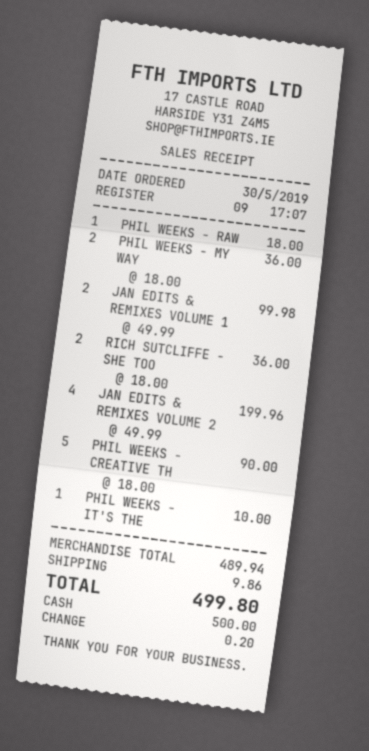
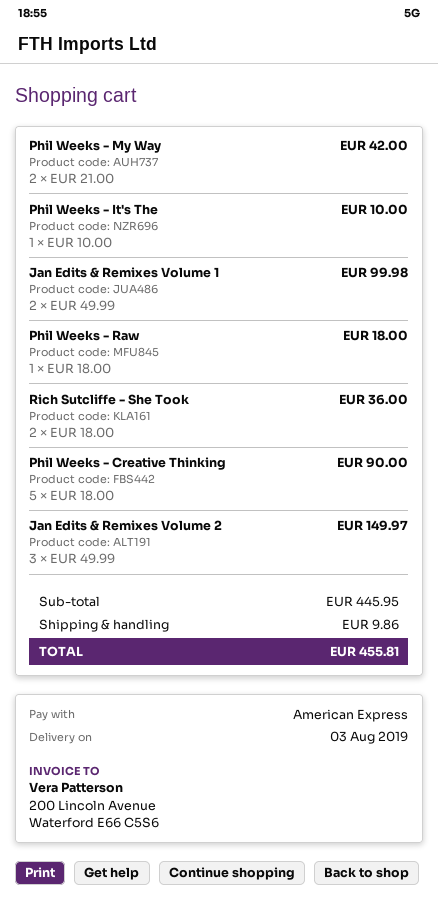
payment method: cash -> American Express
PHIL WEEKS - MY WAY: 2 x 18.00 = 36.00 -> 2 x 21.00 = 42.00
JAN EDITS & REMIXES VOLUME 2: 4 x 49.99 = 199.96 -> 3 x 49.99 = 149.97
subtotal: 489.94 -> 445.95
total: 499.80 -> 455.81

